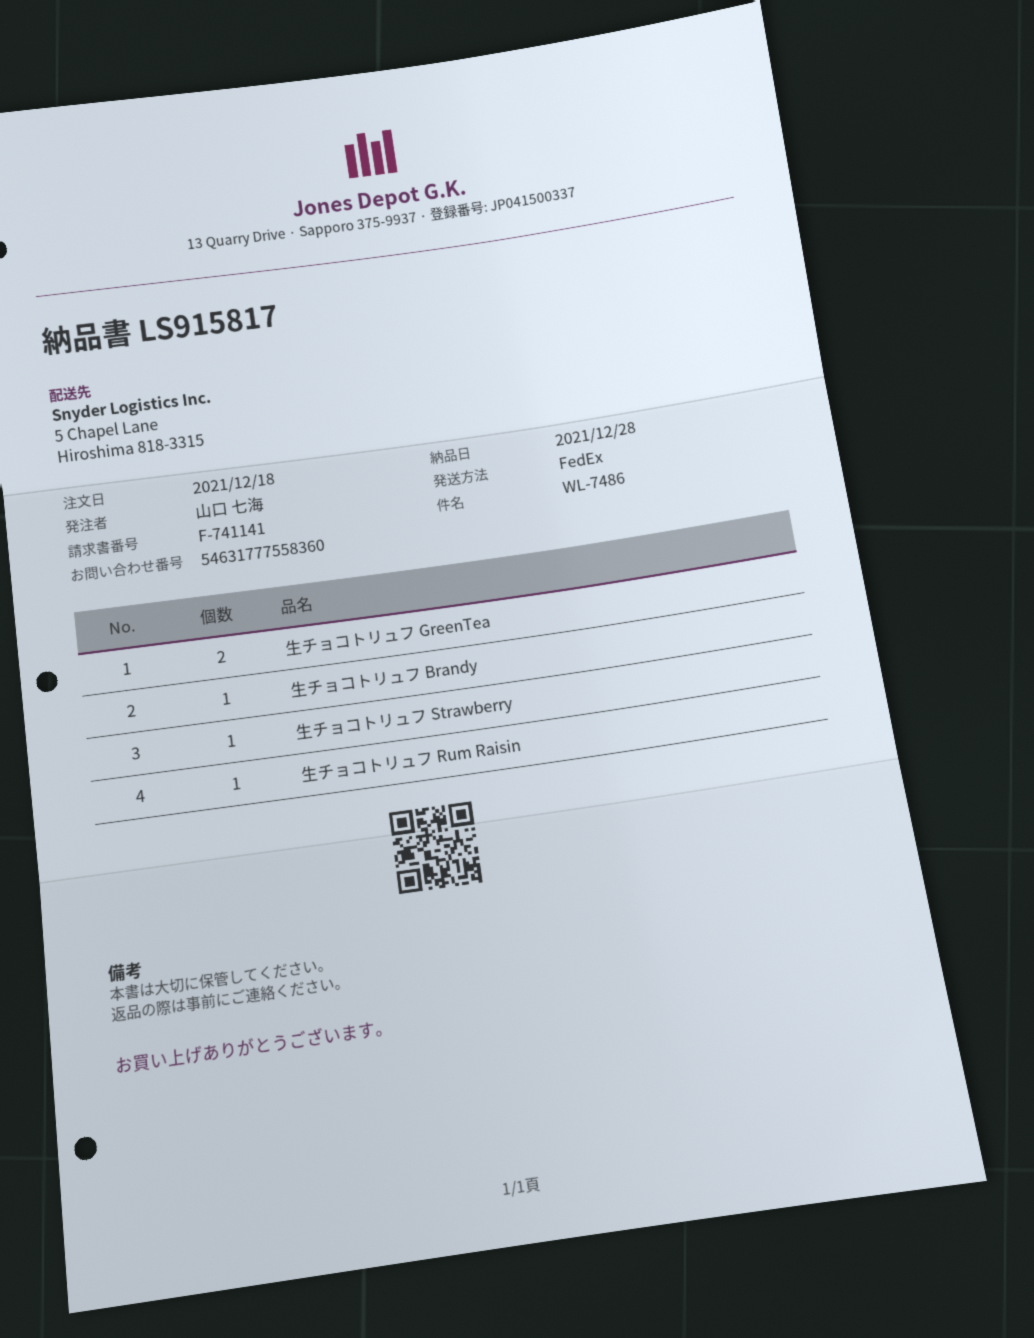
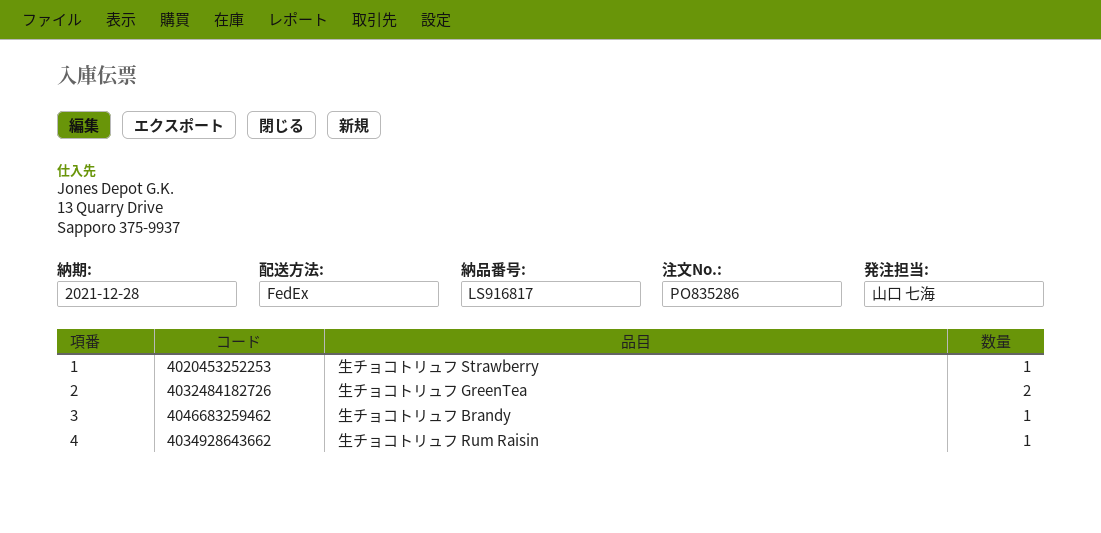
delivery note number: LS915817 -> LS916817

